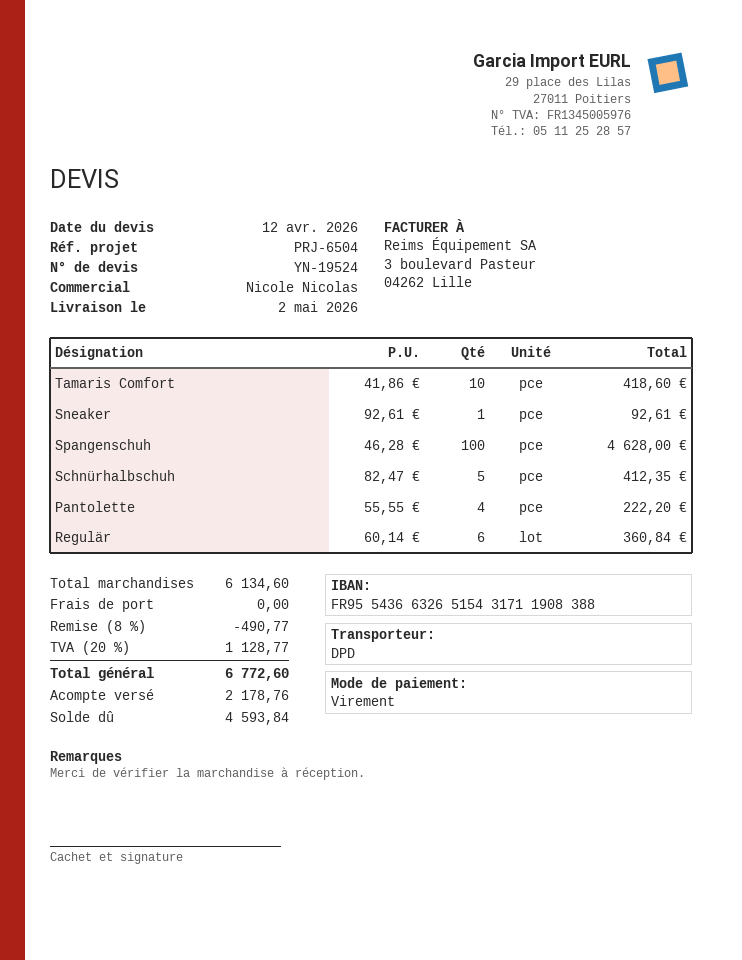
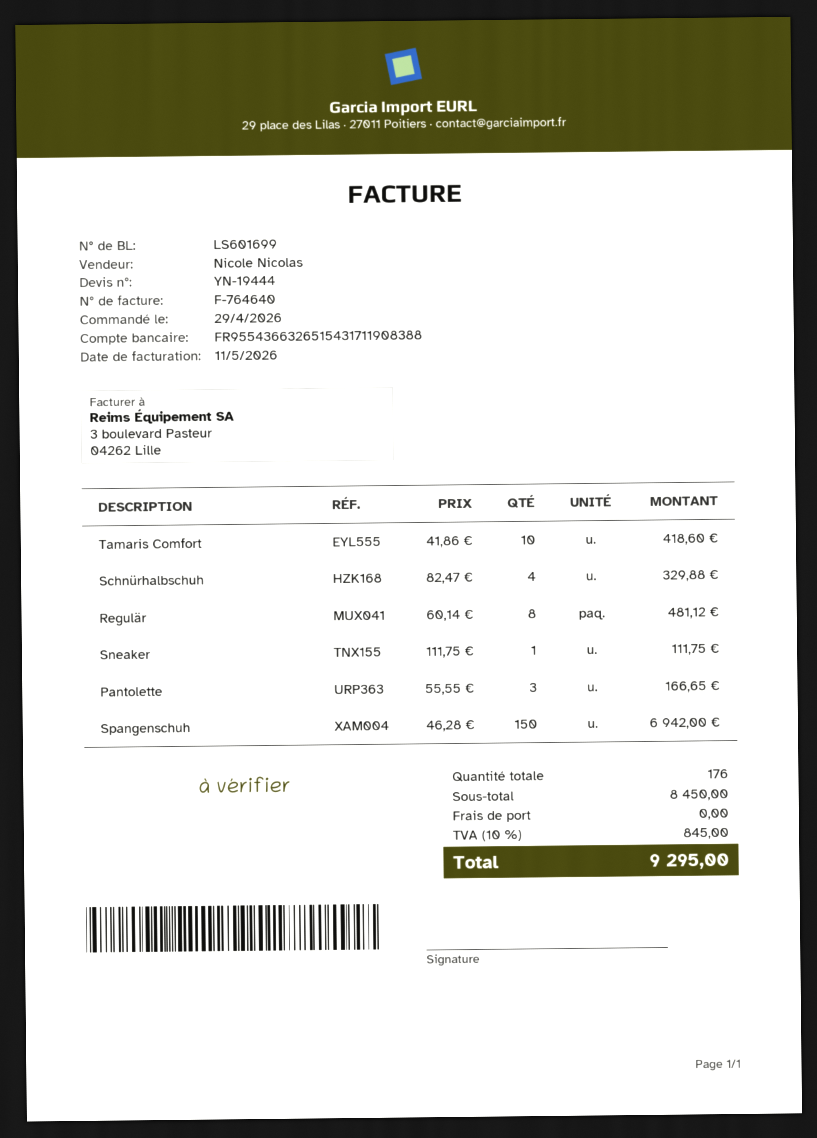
quote number: YN-19524 -> YN-19444
Sneaker: 1 x 92.61 = 92.61 -> 1 x 111.75 = 111.75
Spangenschuh: 100 x 46.28 = 4628.00 -> 150 x 46.28 = 6942.00
Schnürhalbschuh: 5 x 82.47 = 412.35 -> 4 x 82.47 = 329.88
Pantolette: 4 x 55.55 = 222.20 -> 3 x 55.55 = 166.65
Regulär: 6 x 60.14 = 360.84 -> 8 x 60.14 = 481.12
subtotal: 6134.60 -> 8450.00
discount: 8% = 490.77 -> none
tax: 20% = 1128.77 -> 10% = 845.00
total: 6772.60 -> 9295.00

